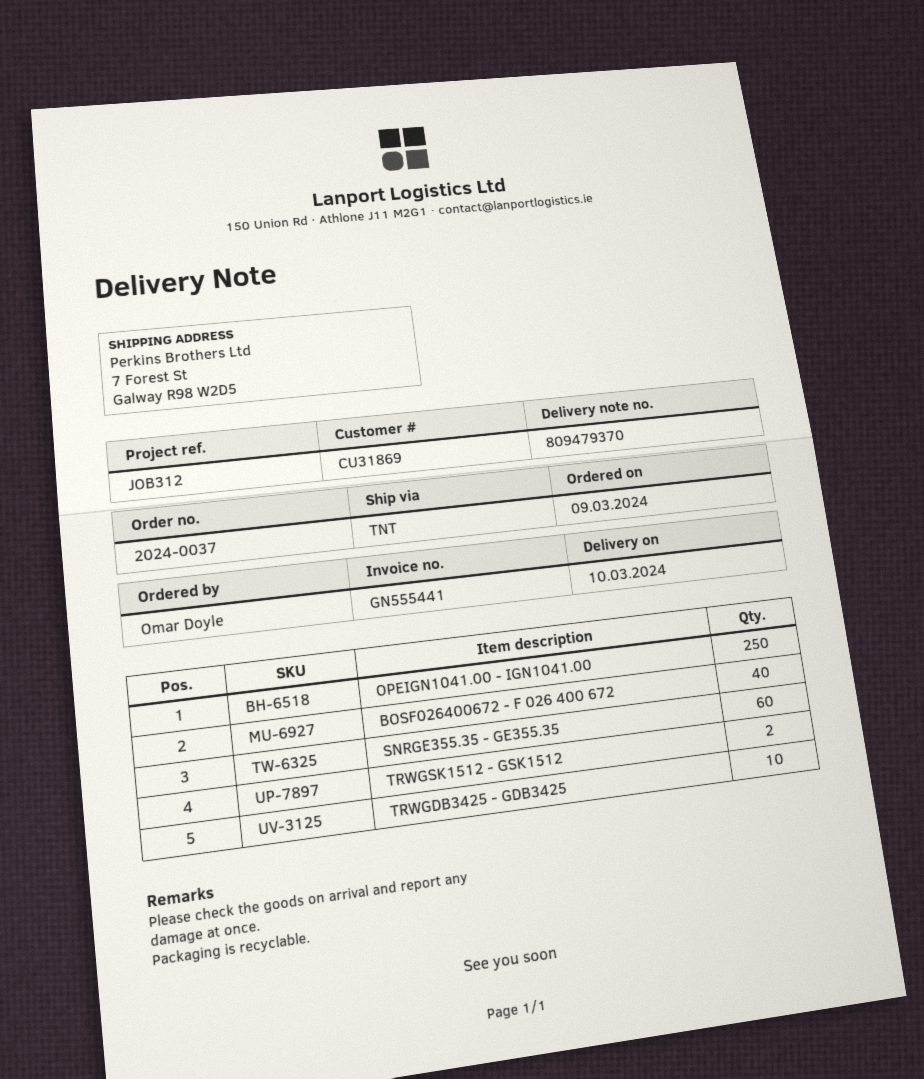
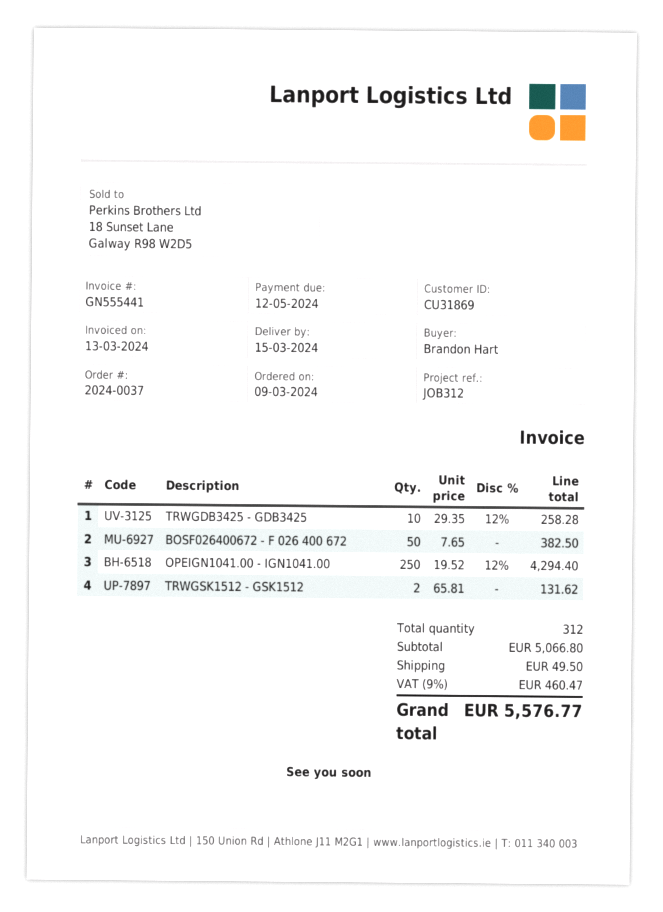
delivery date: 2024-03-10 -> 2024-03-15
ordered by: Omar Doyle -> Brandon Hart
BOSF026400672 - F 026 400 672: 40 -> 50
SNRGE355.35 - GE355.35: 60 -> none

